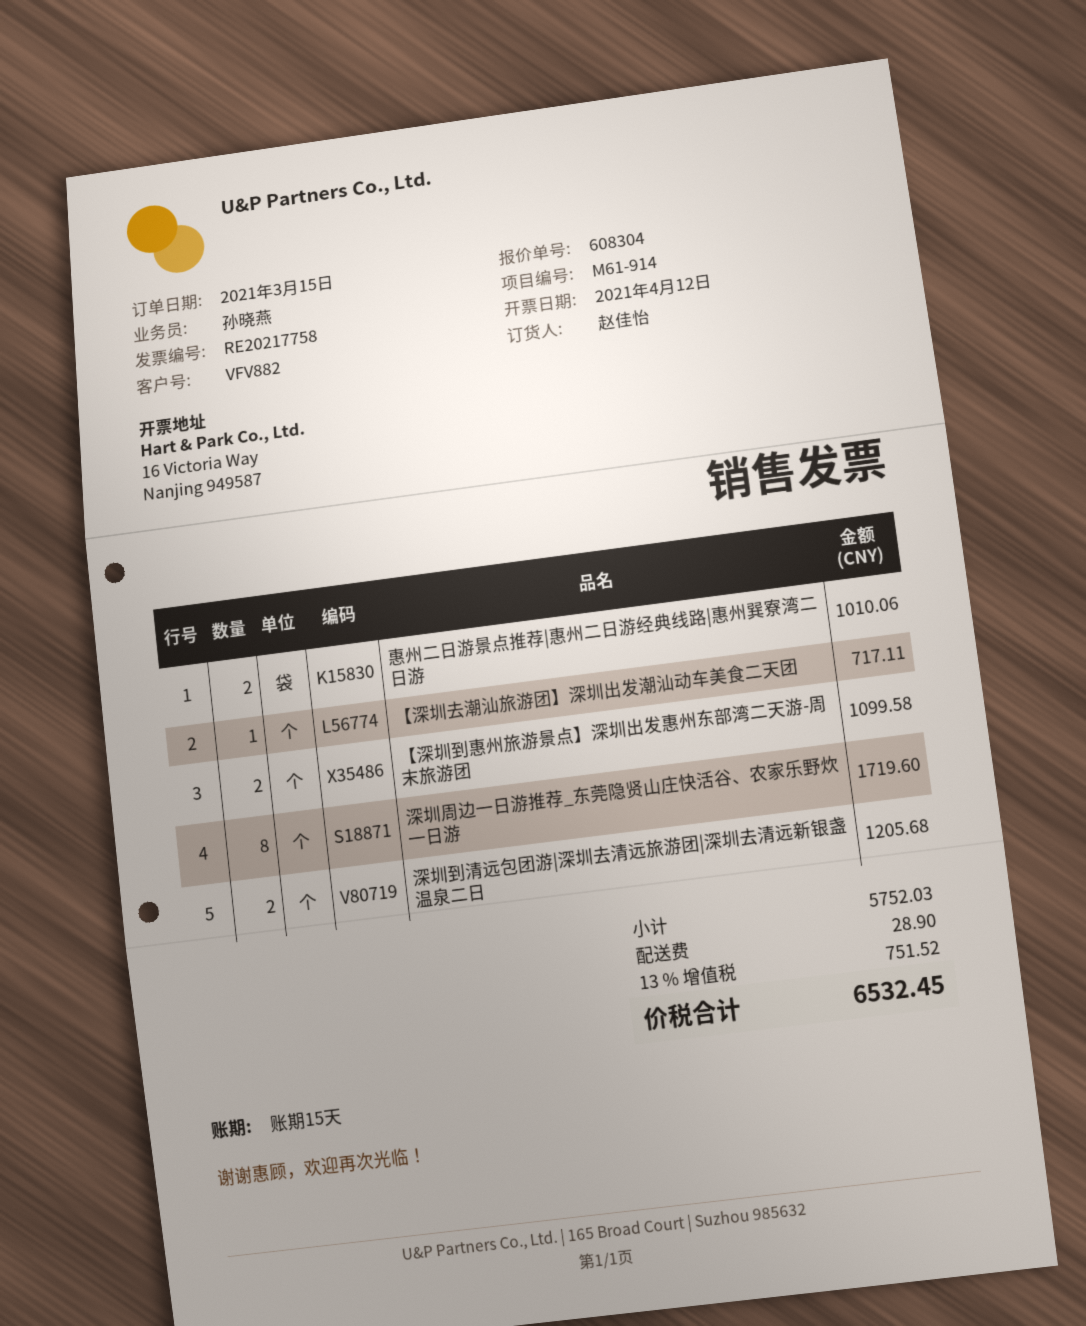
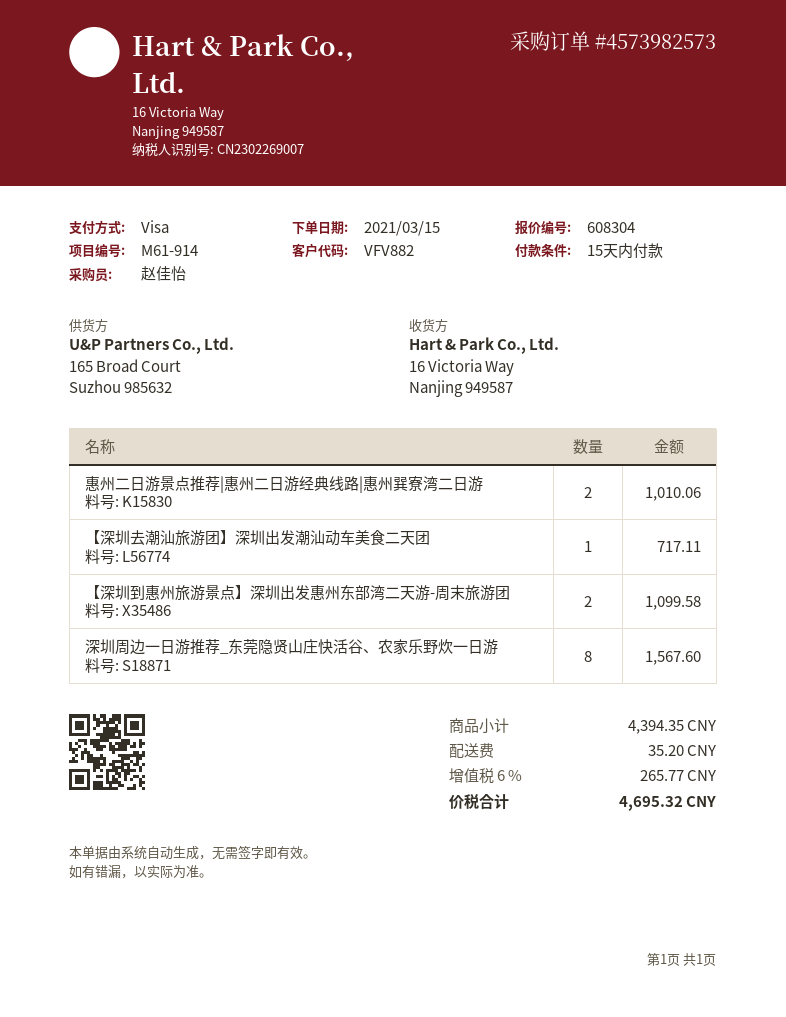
深圳周边一日游推荐_东莞隐贤山庄快活谷、农家乐野炊一日游: 8 for 1719.60 -> 8 for 1567.60
深圳到清远包团游|深圳去清远旅游团|深圳去清远新银盏温泉二日: 2 for 1205.68 -> none
subtotal: 5752.03 -> 4394.35
shipping: 28.90 -> 35.20
tax: 13% = 751.52 -> 6% = 265.77
total: 6532.45 -> 4695.32

